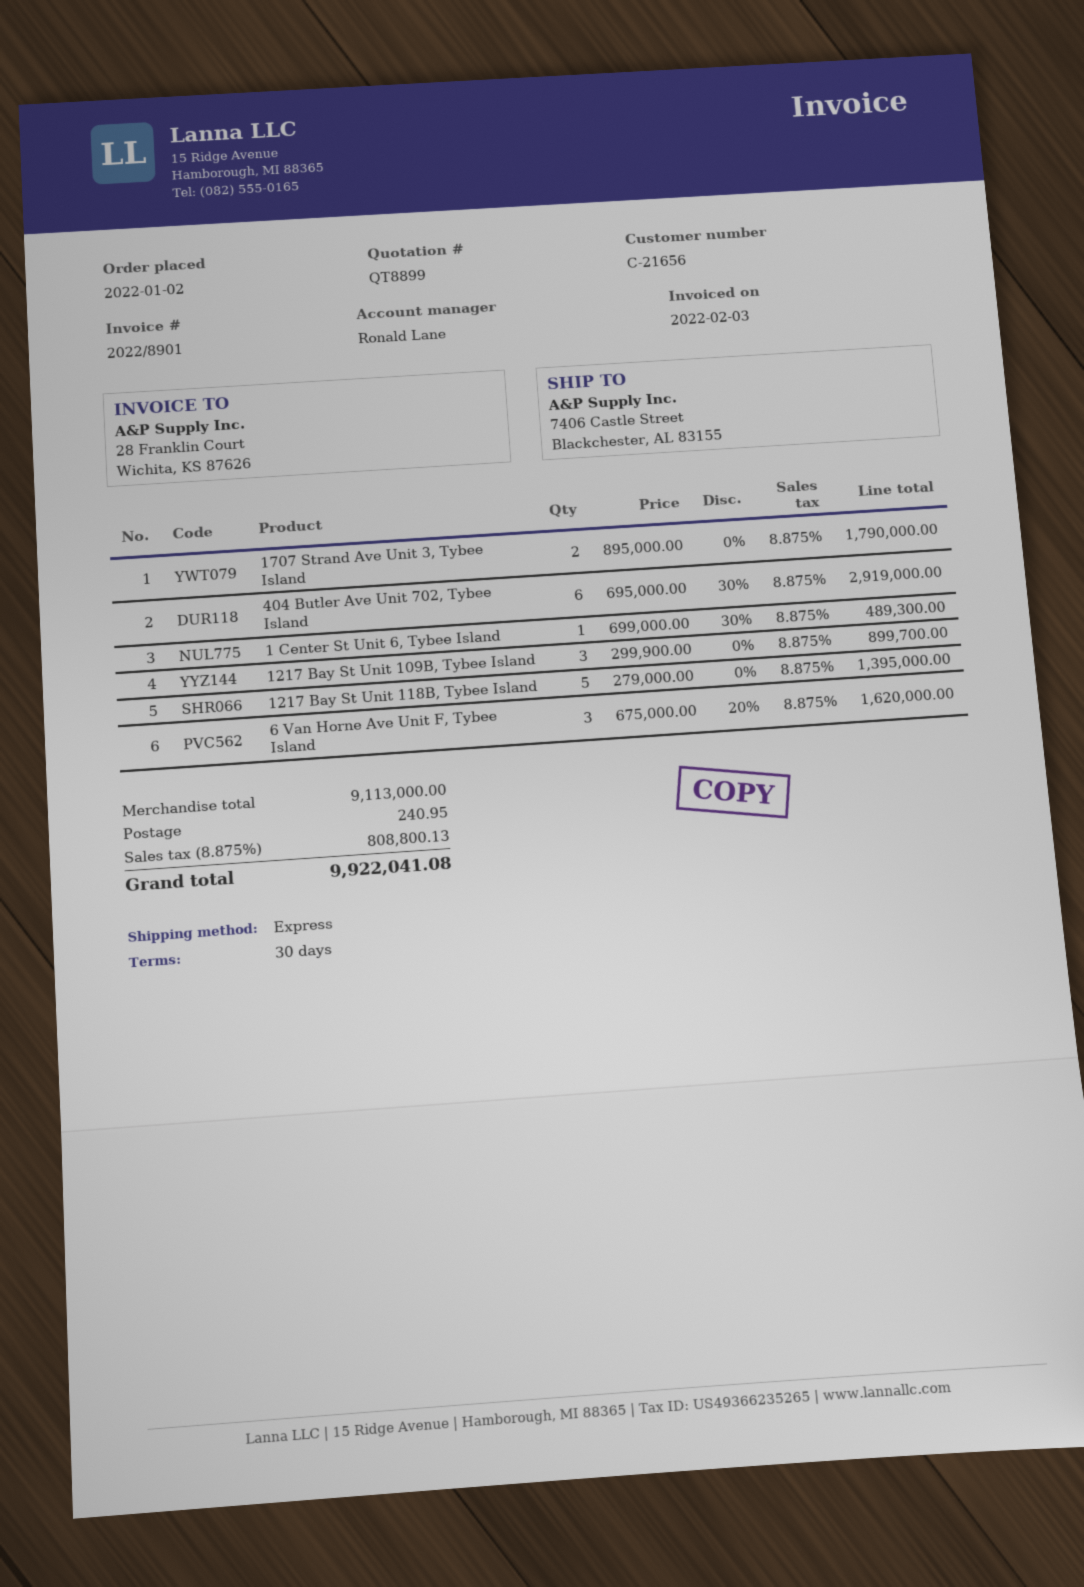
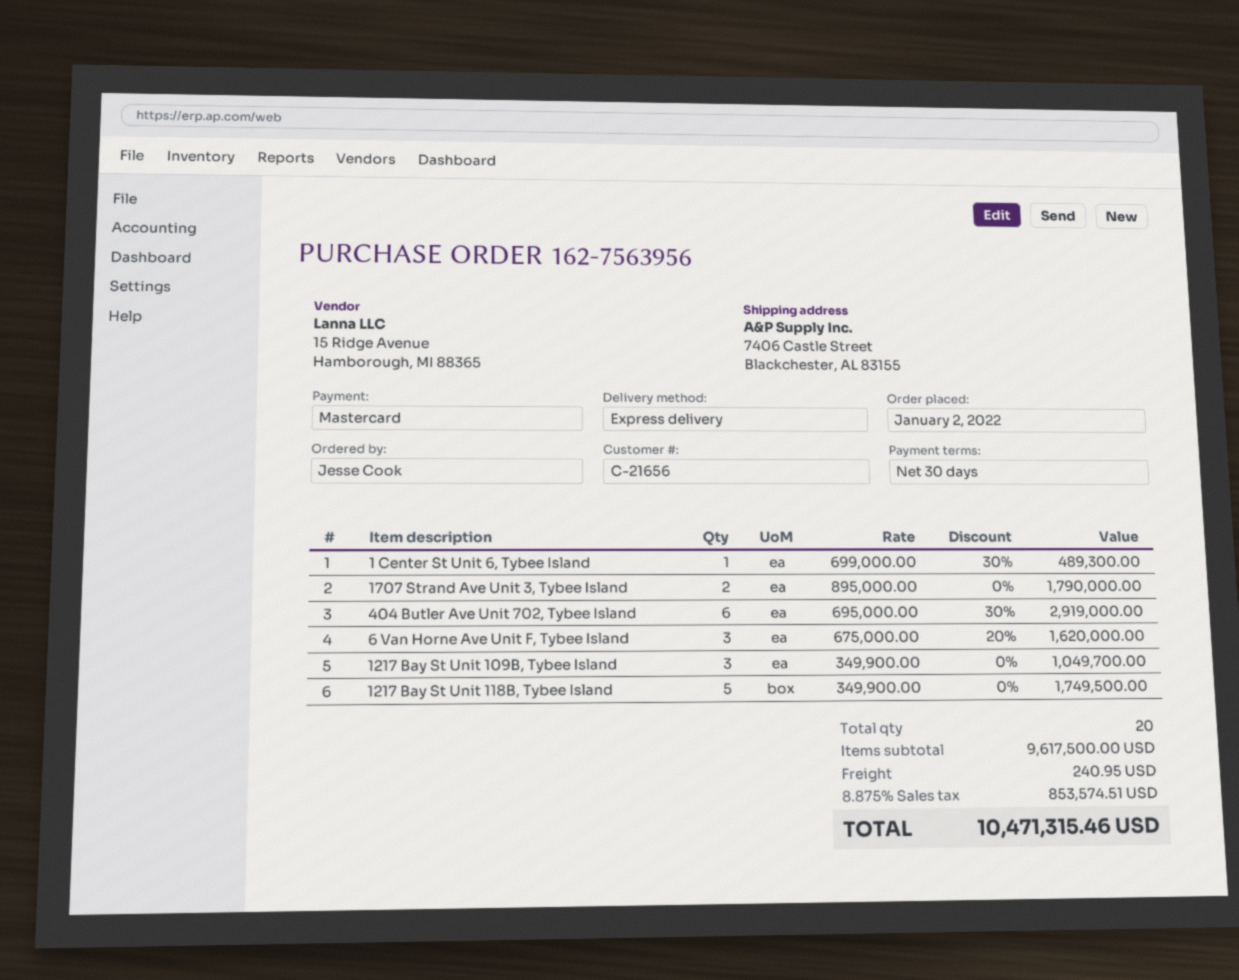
1217 Bay St Unit 109B, Tybee Island: 3 x 299900.00 = 899700.00 -> 3 x 349900.00 = 1049700.00
1217 Bay St Unit 118B, Tybee Island: 5 x 279000.00 = 1395000.00 -> 5 x 349900.00 = 1749500.00
subtotal: 9113000.00 -> 9617500.00
tax: 8.875% = 808800.13 -> 8.875% = 853574.51
total: 9922041.08 -> 10471315.46

